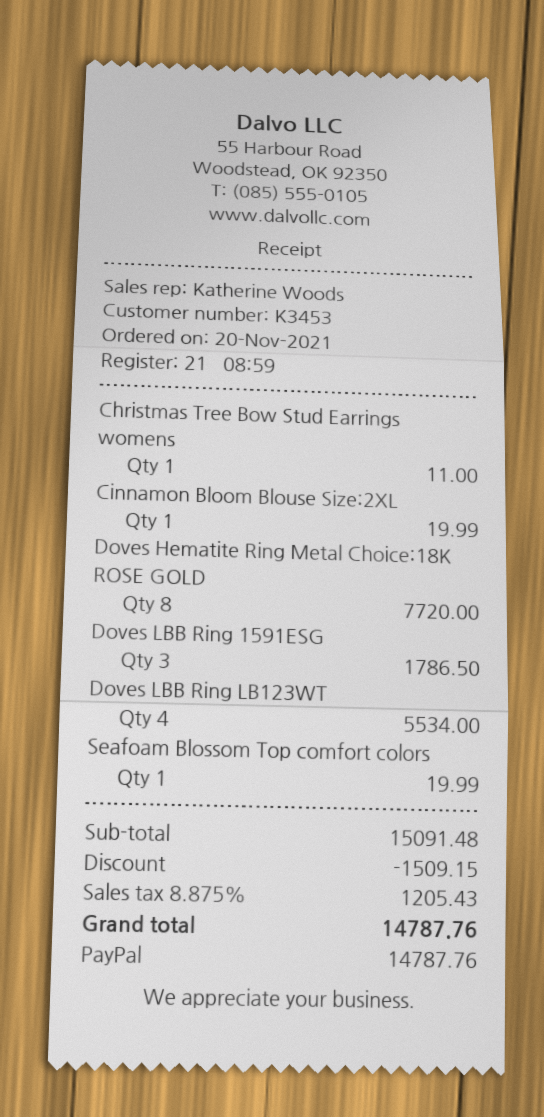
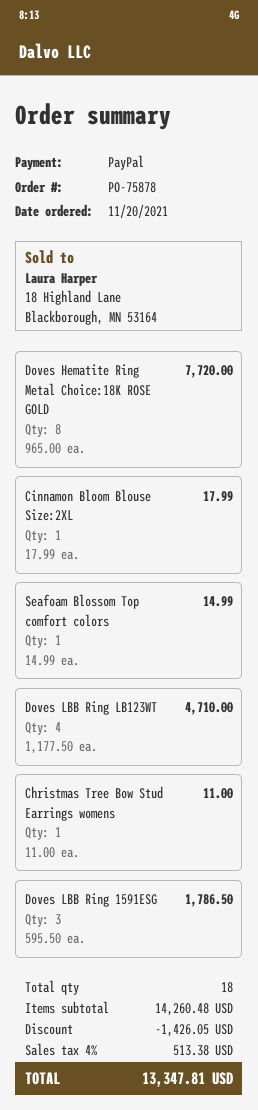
Cinnamon Bloom Blouse Size:2XL: 1 for 19.99 -> 1 for 17.99
Doves LBB Ring LB123WT: 4 for 5534.00 -> 4 for 4710.00
Seafoam Blossom Top comfort colors: 1 for 19.99 -> 1 for 14.99
subtotal: 15091.48 -> 14260.48
discount: 1509.15 -> 1426.05
tax: 8.875% = 1205.43 -> 4% = 513.38
total: 14787.76 -> 13347.81

